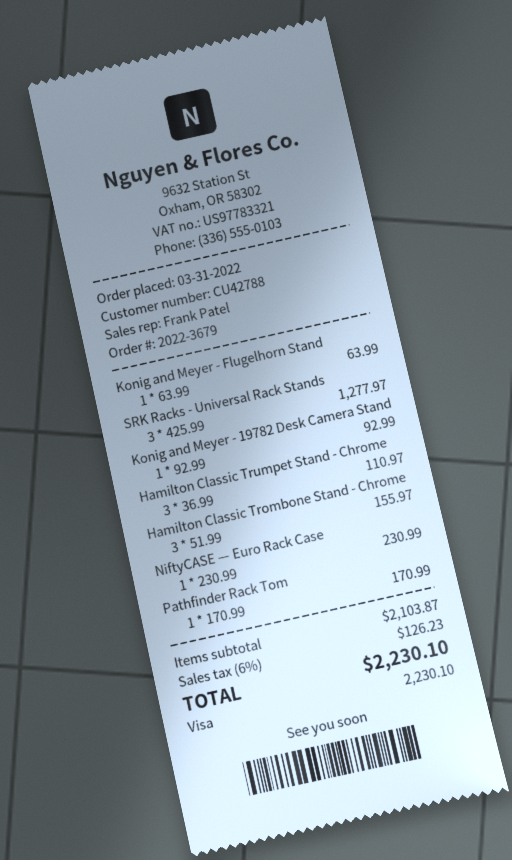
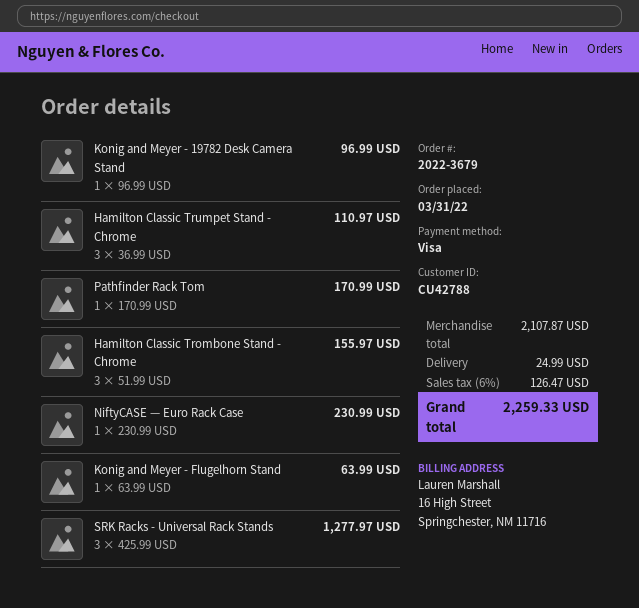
Konig and Meyer - 19782 Desk Camera Stand: 1 x 92.99 = 92.99 -> 1 x 96.99 = 96.99
subtotal: 2103.87 -> 2107.87
shipping: none -> 24.99
tax: 6% = 126.23 -> 6% = 126.47
total: 2230.10 -> 2259.33

